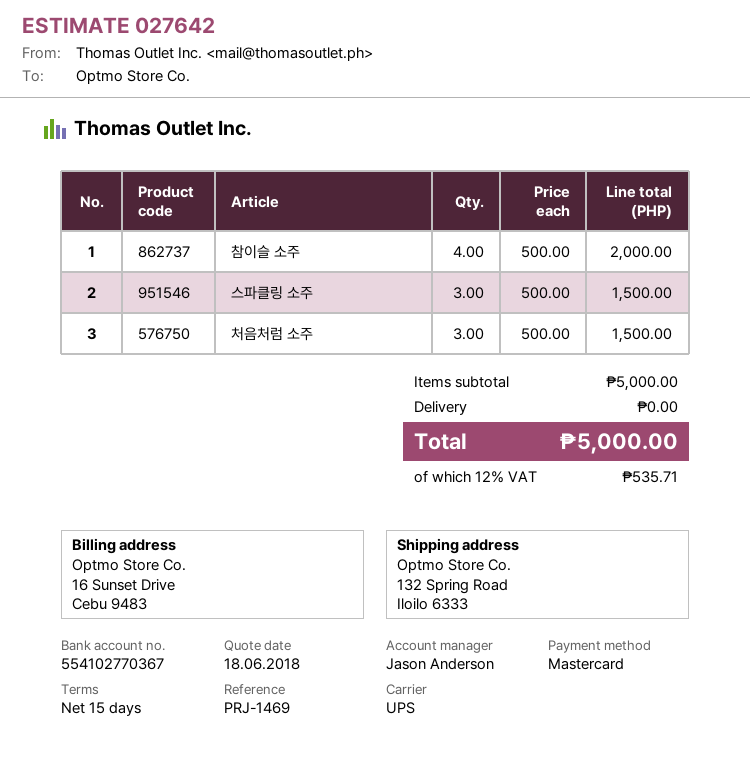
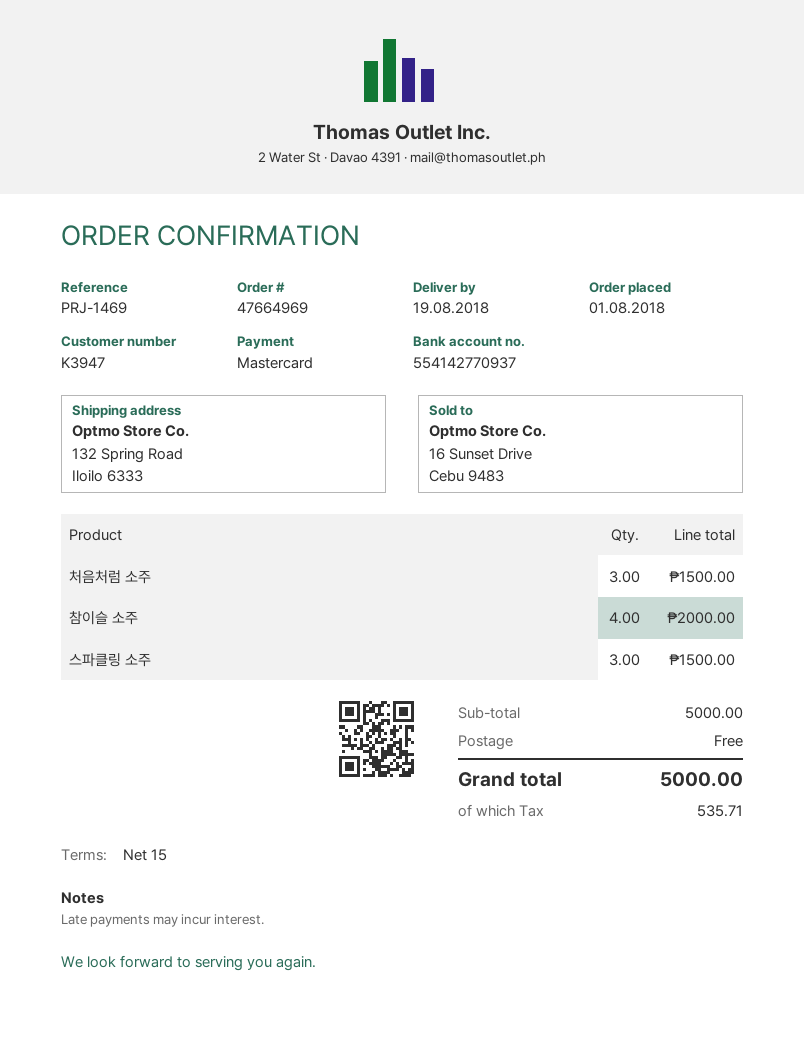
bank account: 554102770367 -> 554142770937

